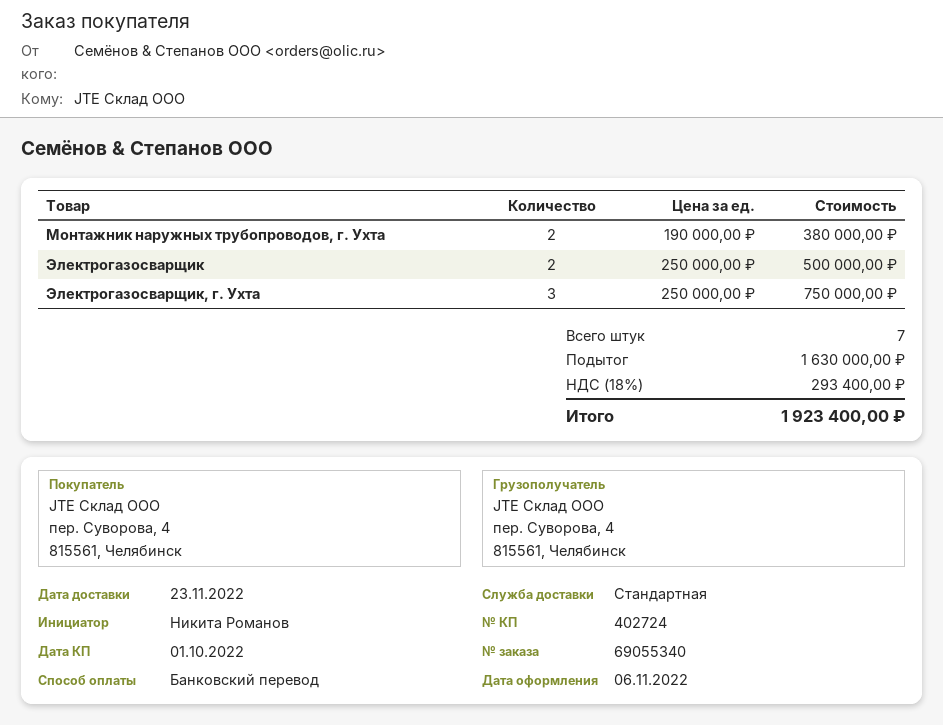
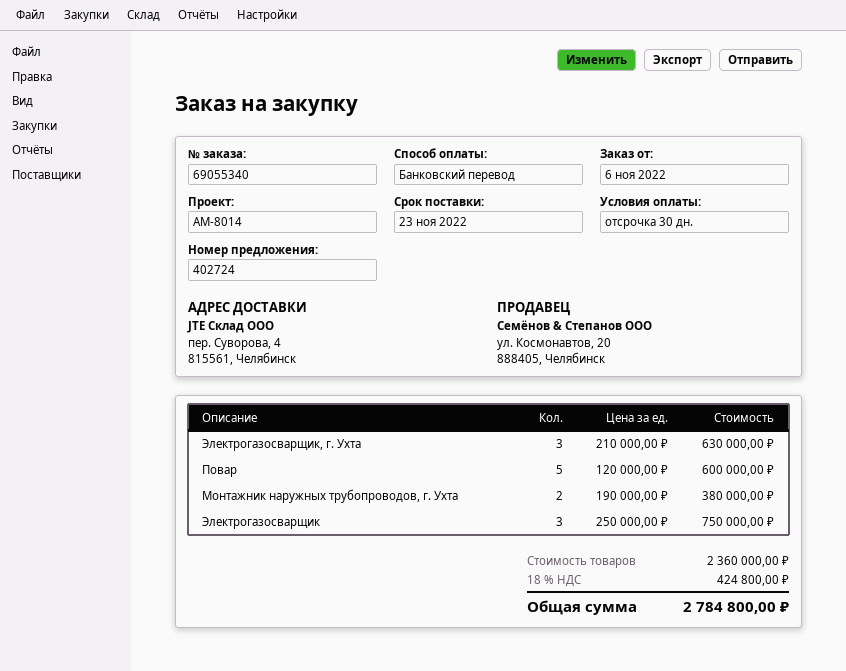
Электрогазосварщик: 2 x 250000.00 = 500000.00 -> 3 x 250000.00 = 750000.00
Электрогазосварщик, г. Ухта: 3 x 250000.00 = 750000.00 -> 3 x 210000.00 = 630000.00
Повар: none -> 5 x 120000.00 = 600000.00
subtotal: 1630000.00 -> 2360000.00
tax: 18% = 293400.00 -> 18% = 424800.00
total: 1923400.00 -> 2784800.00

